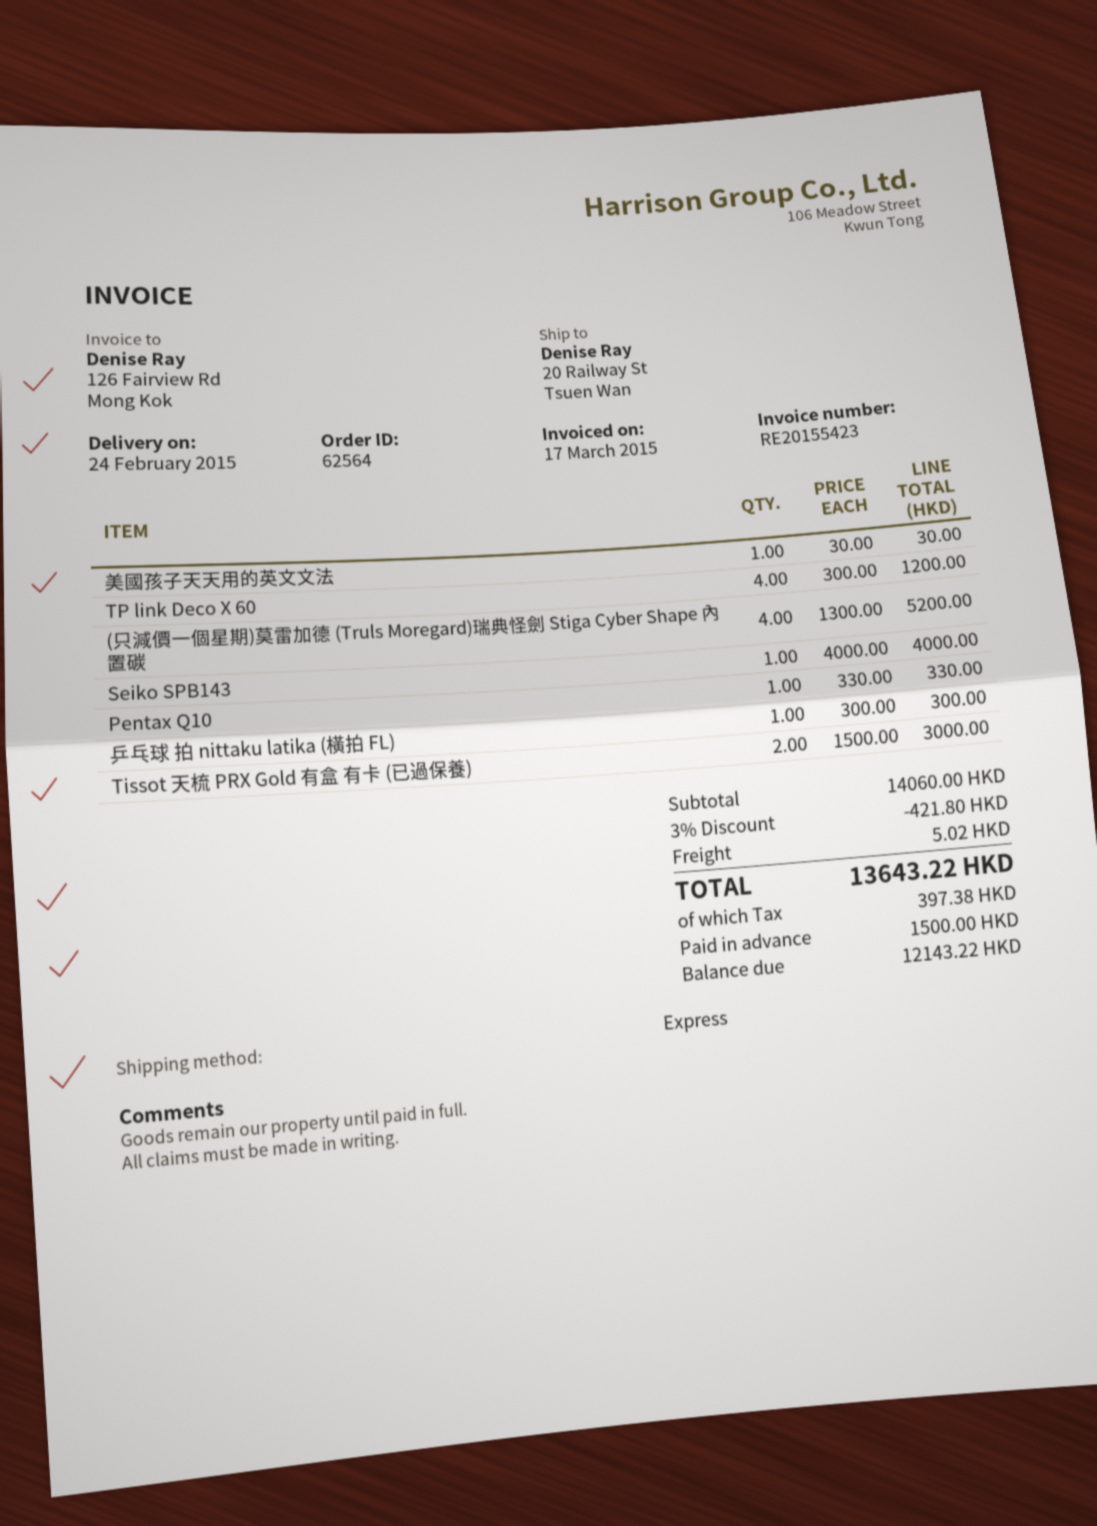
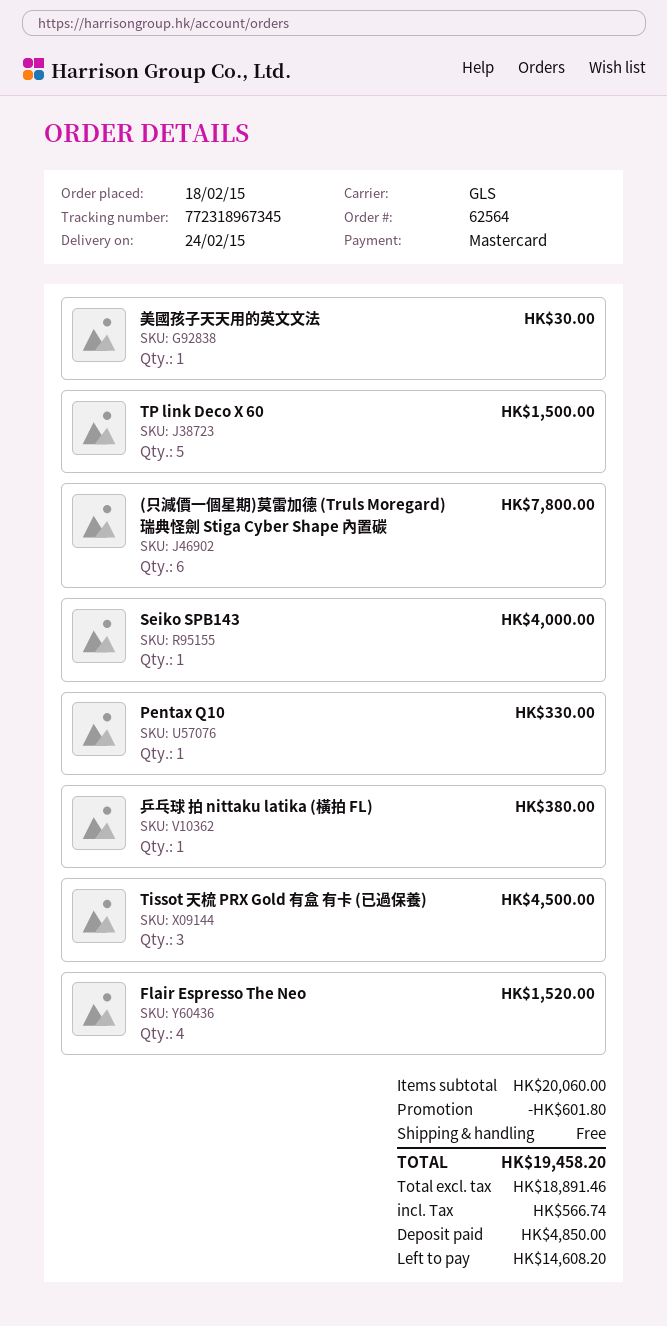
shipping method: express -> GLS
TP link Deco X 60: 4 for 1200.00 -> 5 for 1500.00
(只減價一個星期)莫雷加德 (Truls Moregard)瑞典怪劍 Stiga Cyber Shape 內置碳: 4 for 5200.00 -> 6 for 7800.00
乒乓球 拍 nittaku latika (橫拍 FL): 1 for 300.00 -> 1 for 380.00
Tissot 天梳 PRX Gold 有盒 有卡 (已過保養): 2 for 3000.00 -> 3 for 4500.00
Flair Espresso The Neo: none -> 4 for 1520.00
subtotal: 14060.00 -> 20060.00
discount: 421.80 -> 601.80
shipping: 5.02 -> 0.00
tax: 397.38 -> 566.74
total: 13643.22 -> 19458.20
deposit: 1500.00 -> 4850.00
balance: 12143.22 -> 14608.20

